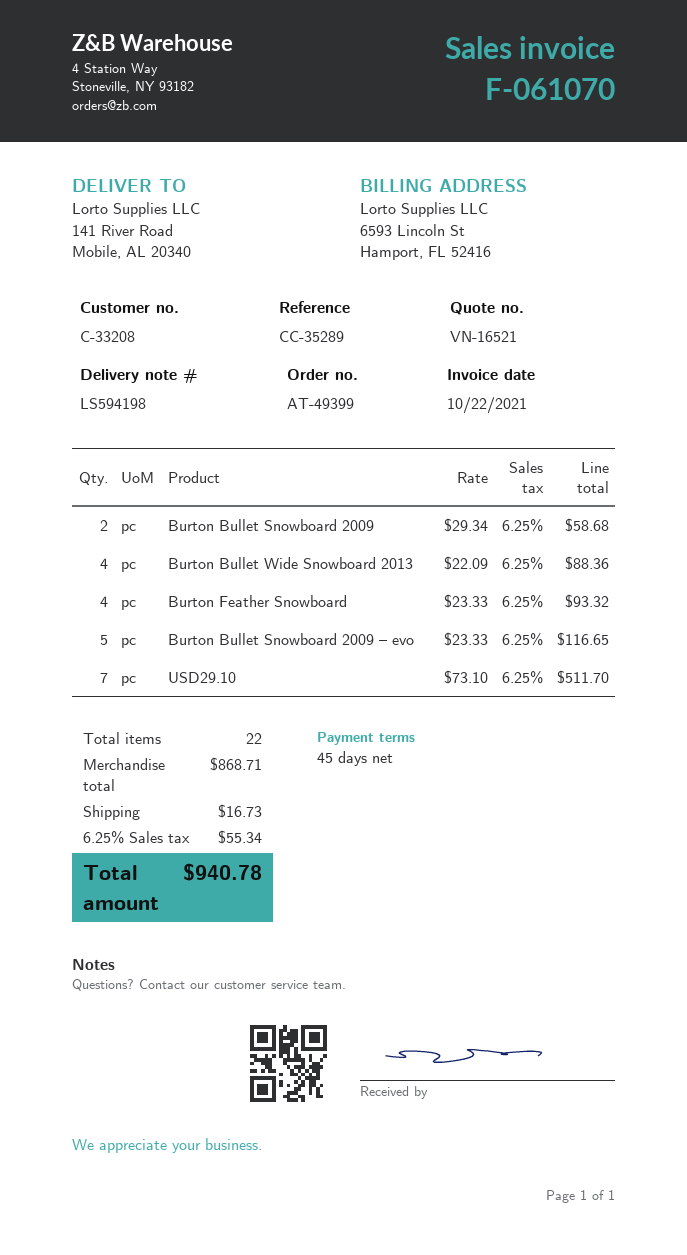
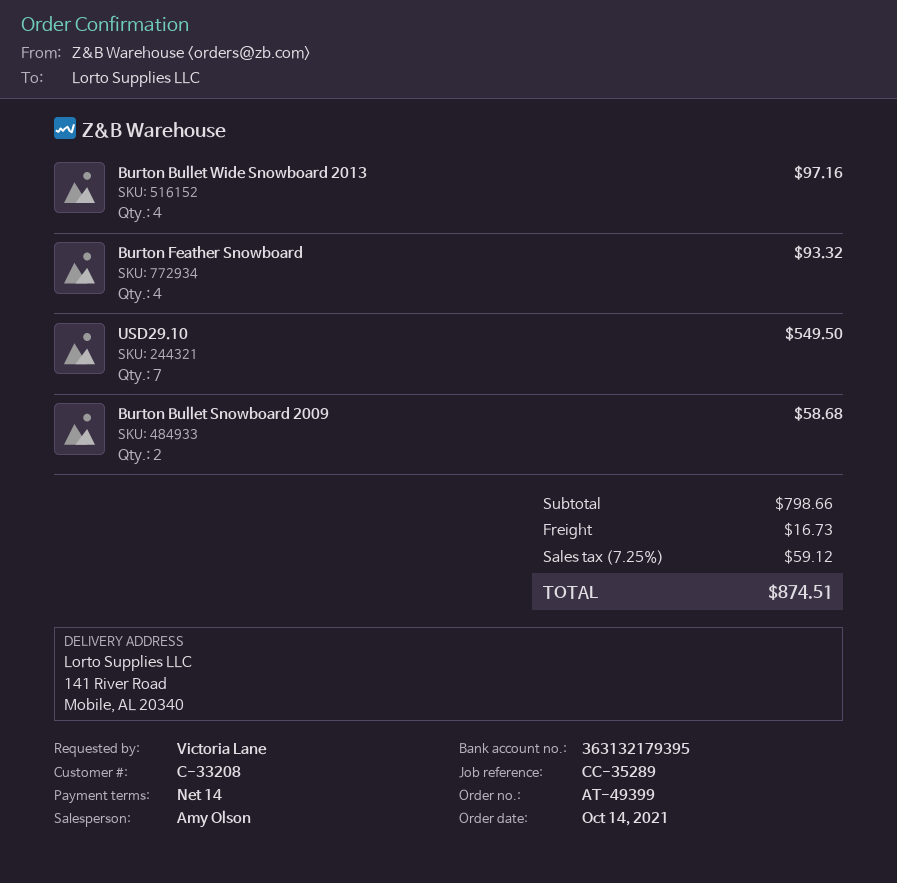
payment terms: 45 days -> 14 days
Burton Bullet Wide Snowboard 2013: 4 for 88.36 -> 4 for 97.16
Burton Bullet Snowboard 2009 – evo: 5 for 116.65 -> none
USD29.10: 7 for 511.70 -> 7 for 549.50
subtotal: 868.71 -> 798.66
tax: 6.25% = 55.34 -> 7.25% = 59.12
total: 940.78 -> 874.51

